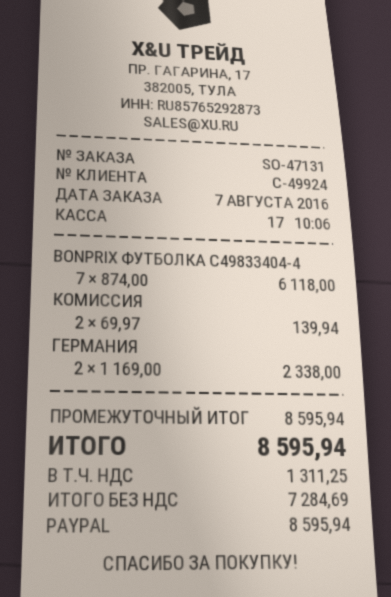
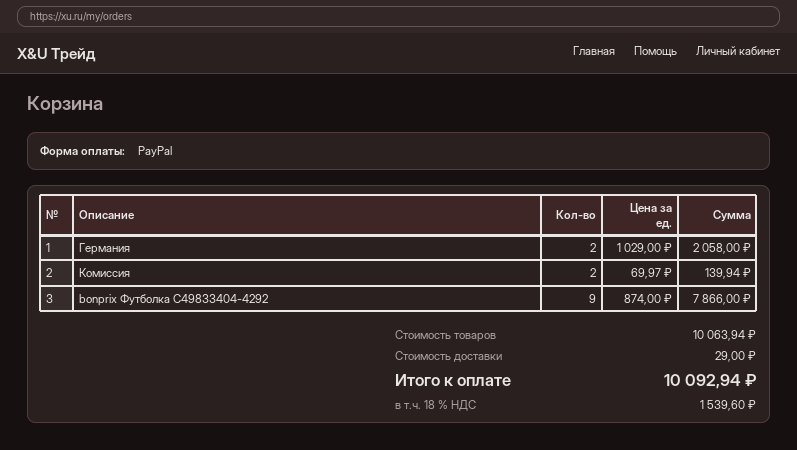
BONPRIX ФУТБОЛКА C49833404-4: 7 x 874.00 = 6118.00 -> 9 x 874.00 = 7866.00
ГЕРМАНИЯ: 2 x 1169.00 = 2338.00 -> 2 x 1029.00 = 2058.00
subtotal: 8595.94 -> 10063.94
shipping: none -> 29.00
tax: 1311.25 -> 1539.60
total: 8595.94 -> 10092.94

